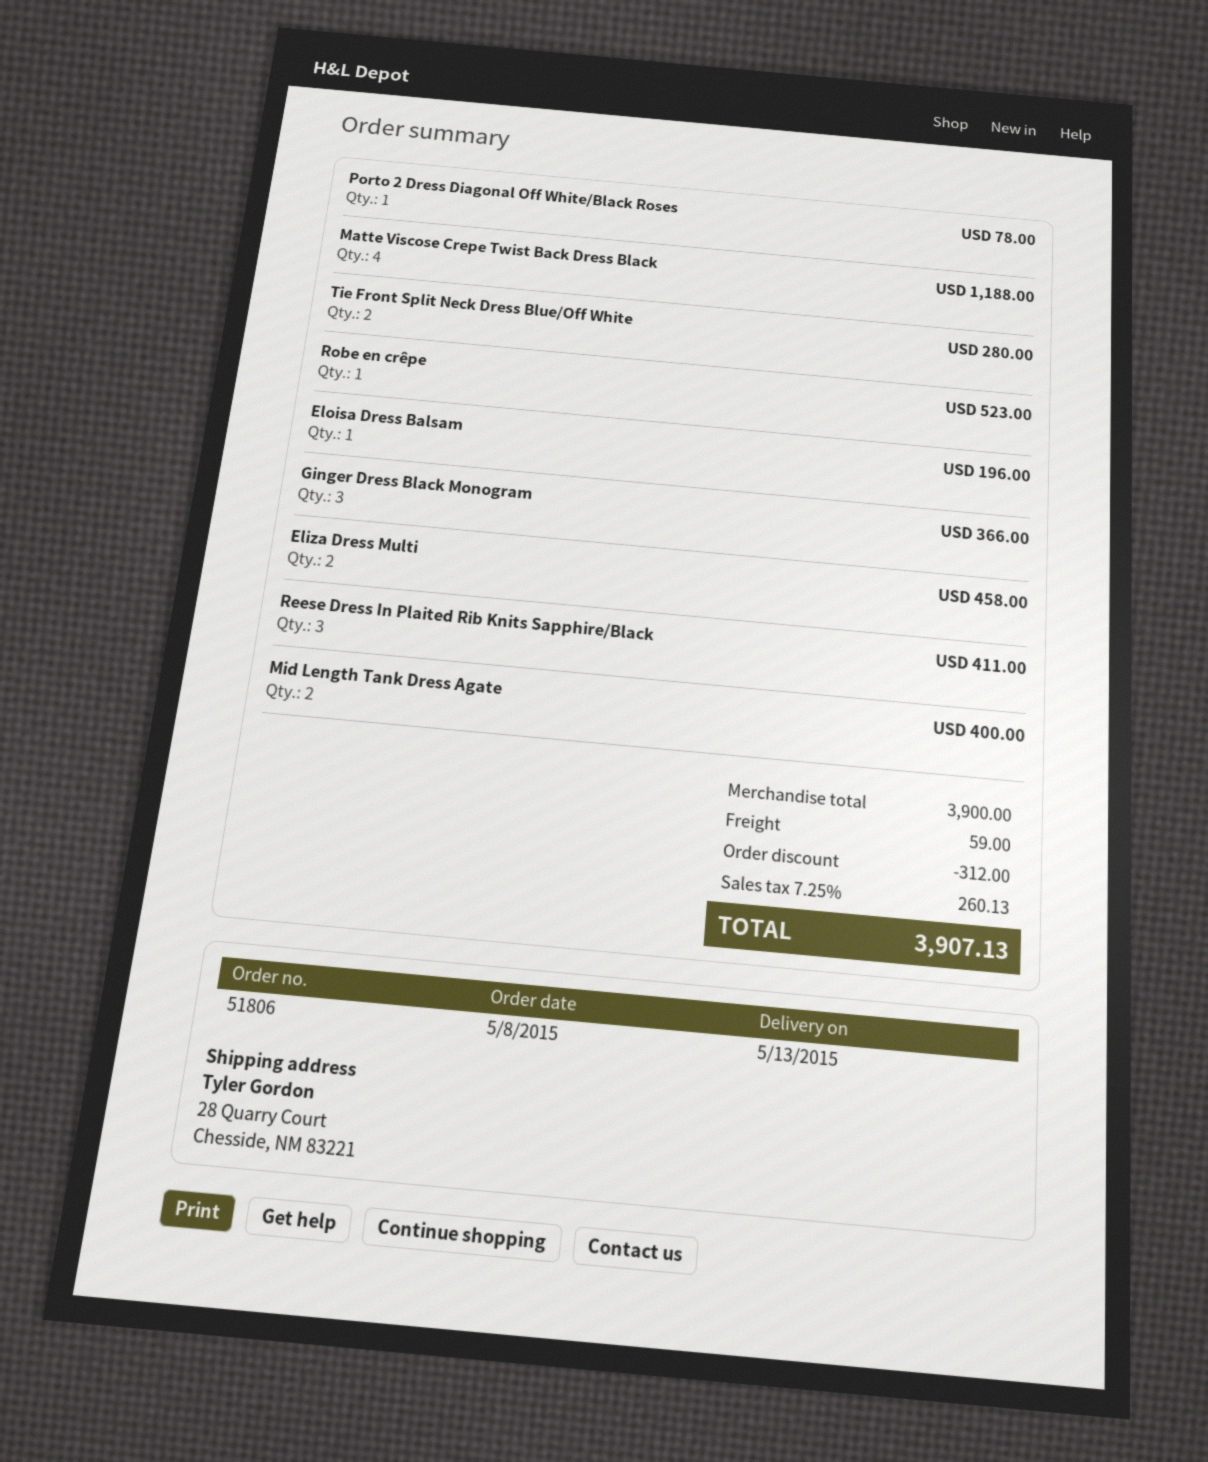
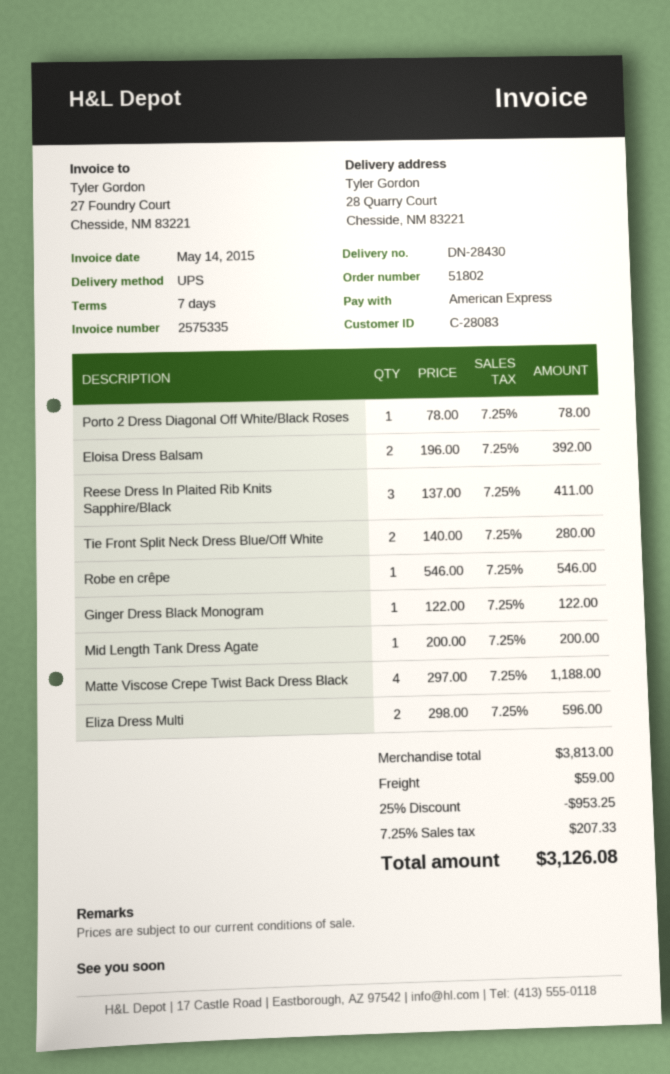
order number: 51806 -> 51802
Robe en crêpe: 1 for 523.00 -> 1 for 546.00
Eloisa Dress Balsam: 1 for 196.00 -> 2 for 392.00
Ginger Dress Black Monogram: 3 for 366.00 -> 1 for 122.00
Eliza Dress Multi: 2 for 458.00 -> 2 for 596.00
Mid Length Tank Dress Agate: 2 for 400.00 -> 1 for 200.00
subtotal: 3900.00 -> 3813.00
discount: 312.00 -> 953.25
tax: 7.25% = 260.13 -> 7.25% = 207.33
total: 3907.13 -> 3126.08

